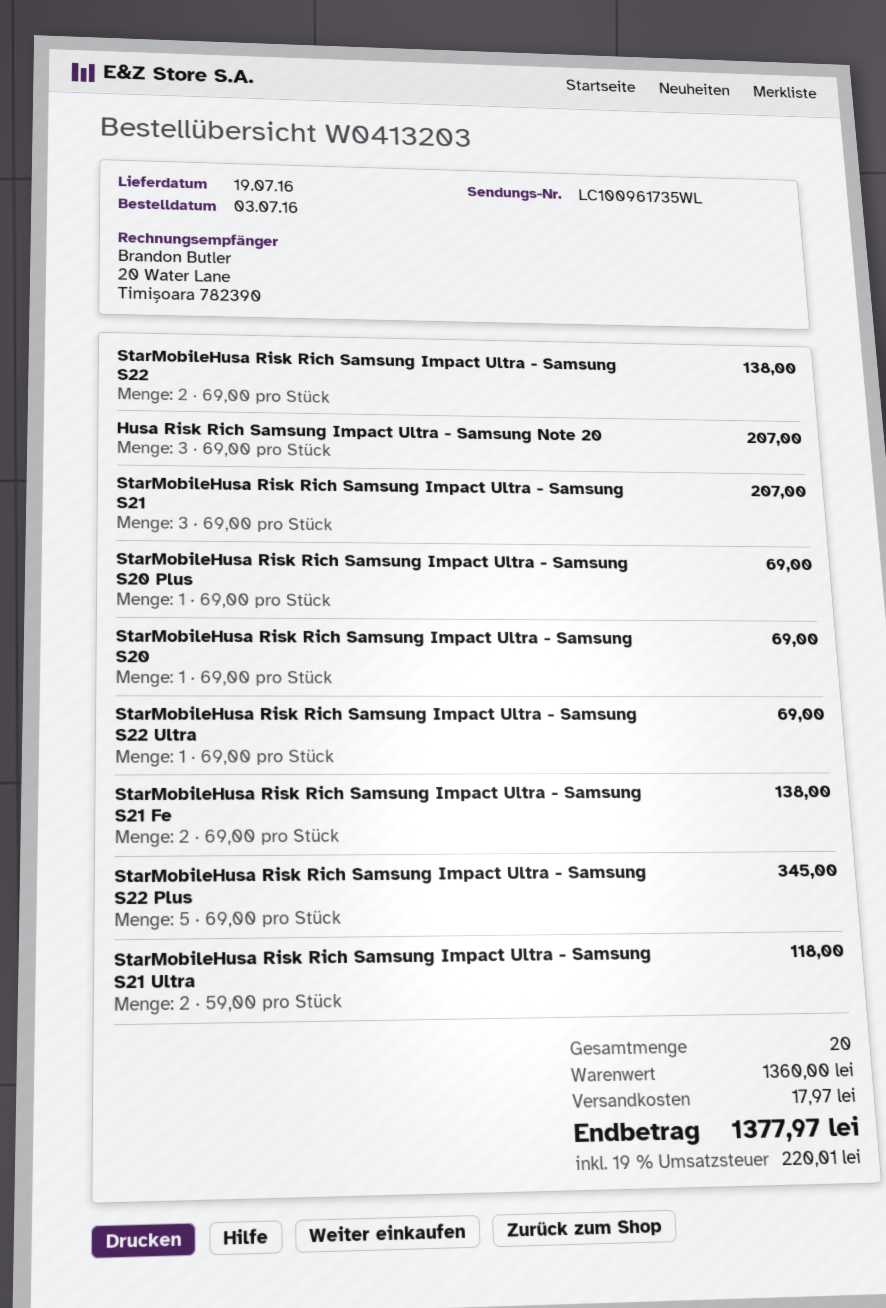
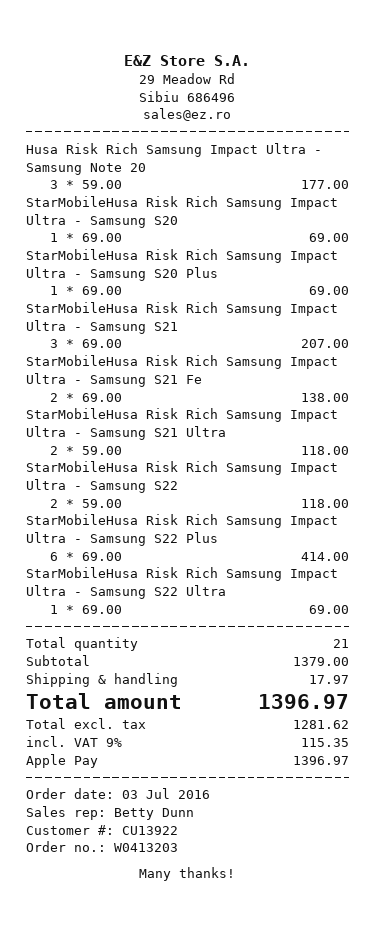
StarMobileHusa Risk Rich Samsung Impact Ultra - Samsung S22: 2 x 69.00 = 138.00 -> 2 x 59.00 = 118.00
Husa Risk Rich Samsung Impact Ultra - Samsung Note 20: 3 x 69.00 = 207.00 -> 3 x 59.00 = 177.00
StarMobileHusa Risk Rich Samsung Impact Ultra - Samsung S22 Plus: 5 x 69.00 = 345.00 -> 6 x 69.00 = 414.00
total quantity: 20 -> 21
subtotal: 1360.00 -> 1379.00
tax: 19% = 220.01 -> 9% = 115.35
total: 1377.97 -> 1396.97

